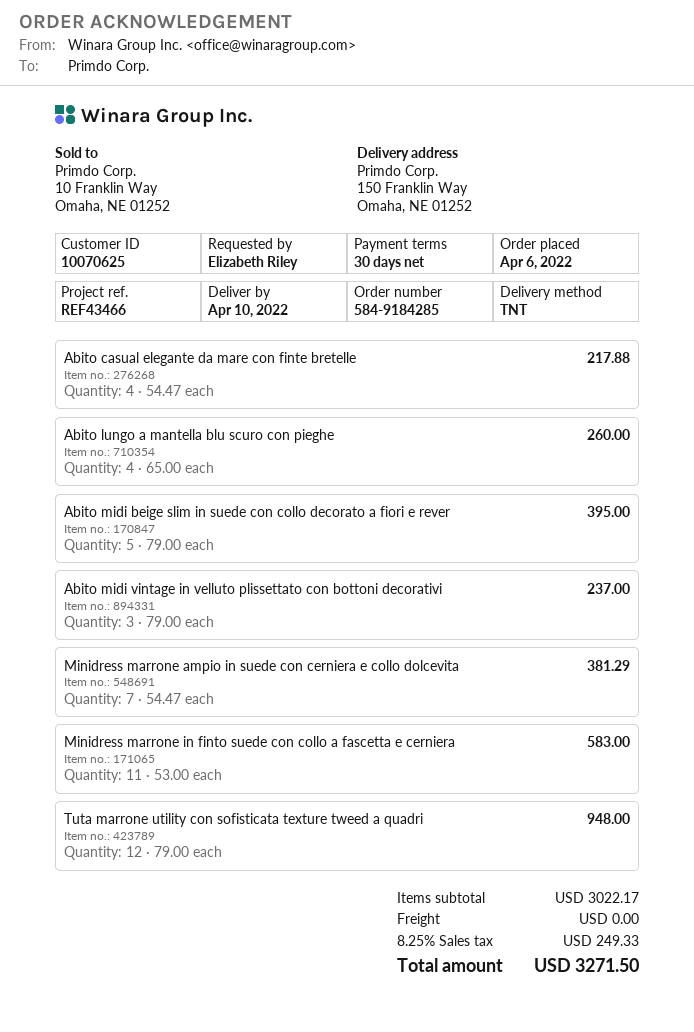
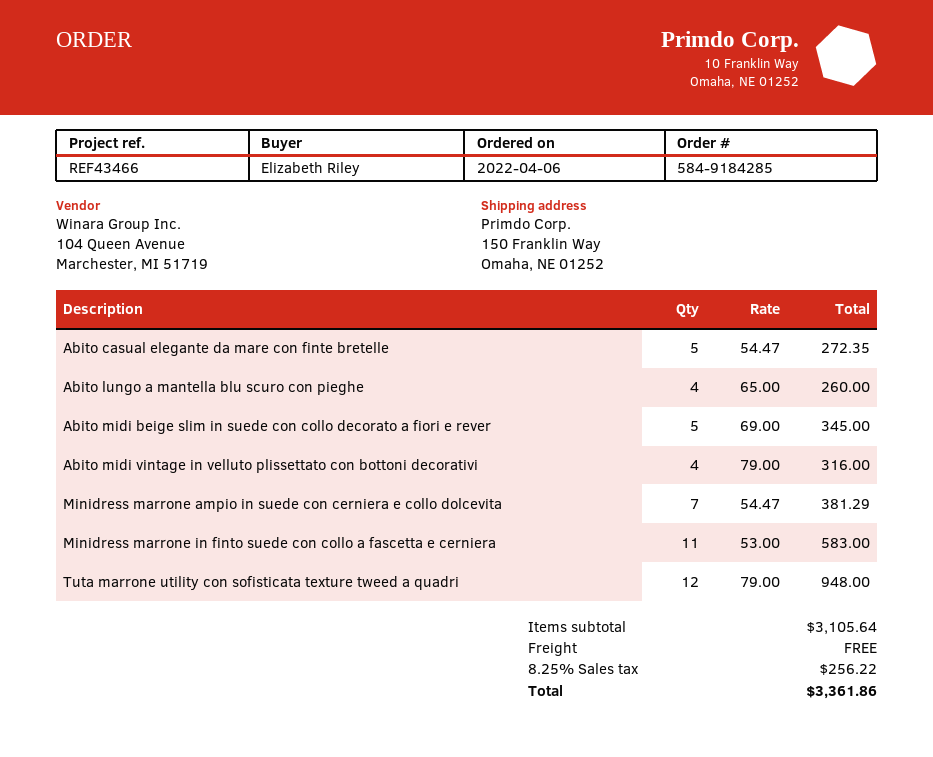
Abito casual elegante da mare con finte bretelle: 4 x 54.47 = 217.88 -> 5 x 54.47 = 272.35
Abito midi beige slim in suede con collo decorato a fiori e rever: 5 x 79.00 = 395.00 -> 5 x 69.00 = 345.00
Abito midi vintage in velluto plissettato con bottoni decorativi: 3 x 79.00 = 237.00 -> 4 x 79.00 = 316.00
subtotal: 3022.17 -> 3105.64
tax: 8.25% = 249.33 -> 8.25% = 256.22
total: 3271.50 -> 3361.86

